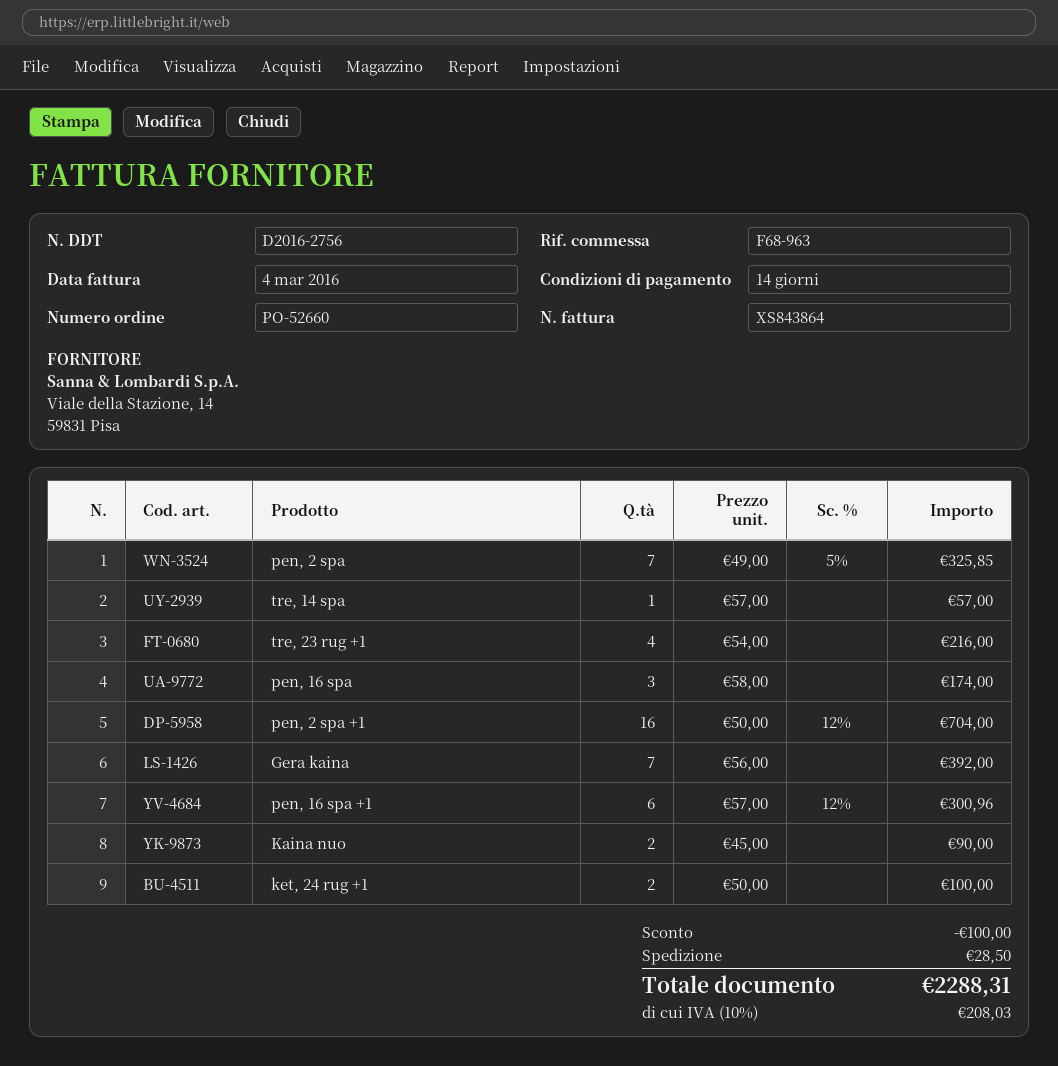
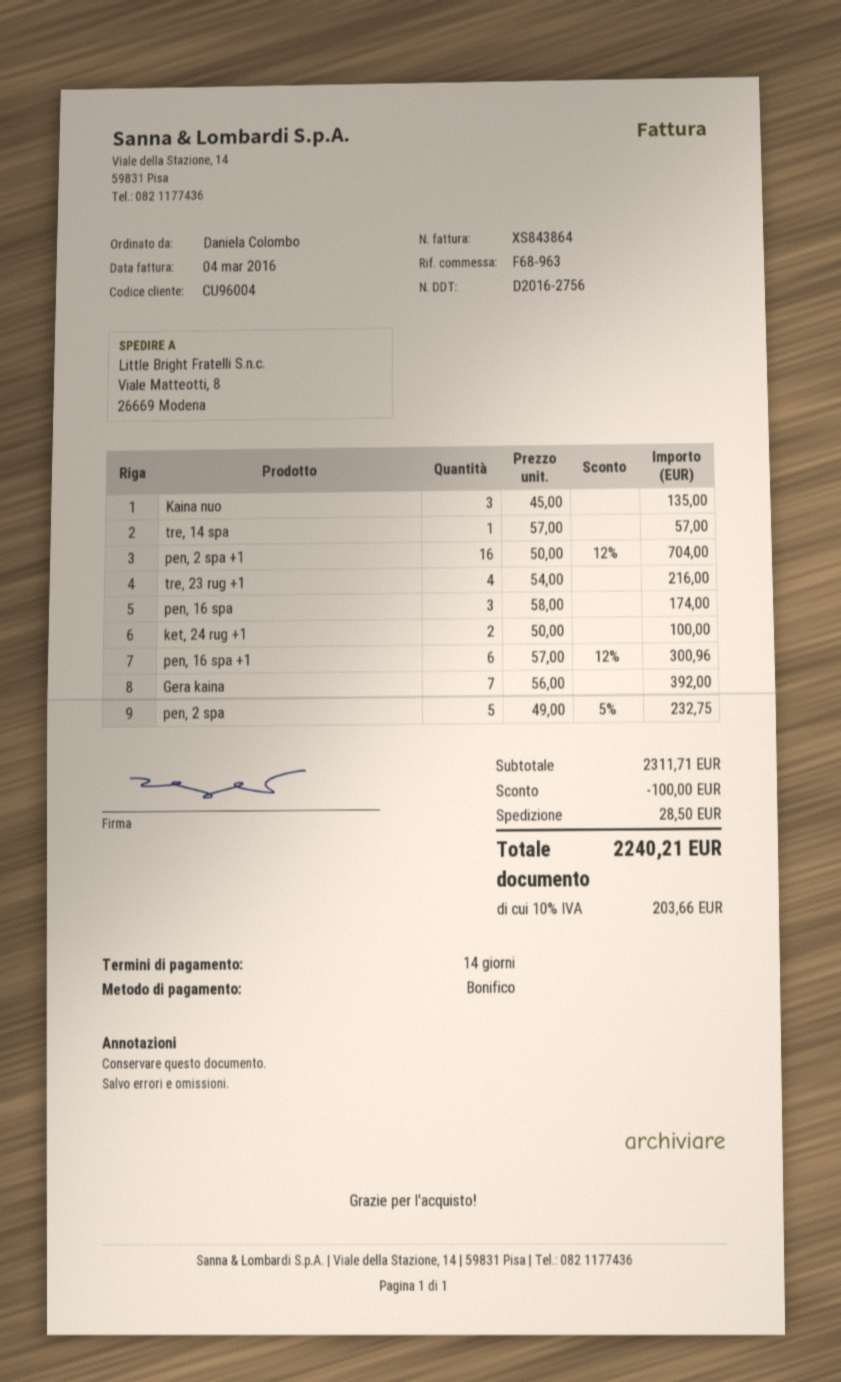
pen, 2 spa: 7 x 49.00 - 5% = 325.85 -> 5 x 49.00 - 5% = 232.75
Kaina nuo: 2 x 45.00 = 90.00 -> 3 x 45.00 = 135.00
tax: 10% = 208.03 -> 10% = 203.66
total: 2288.31 -> 2240.21

